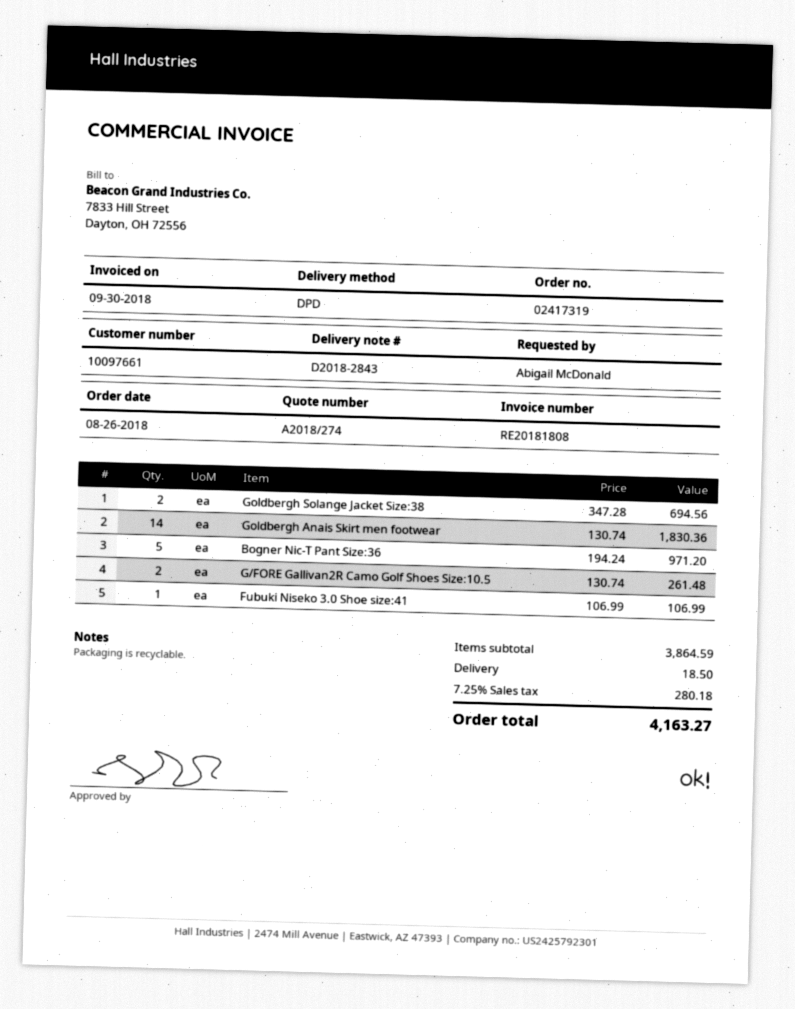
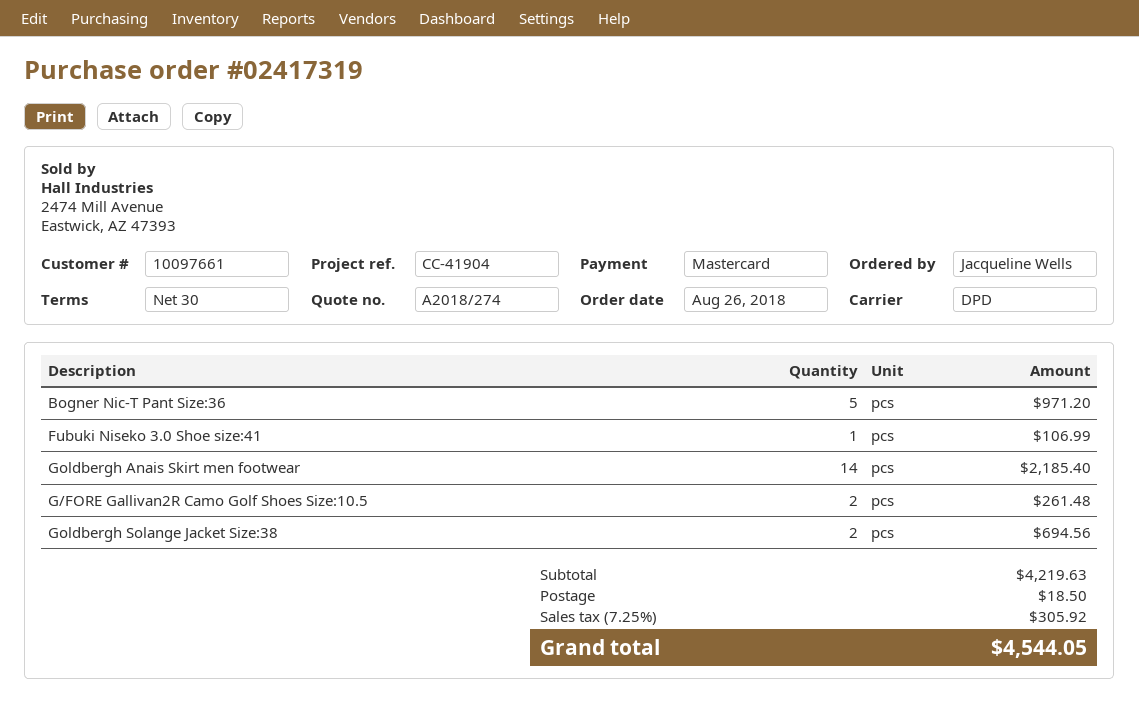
ordered by: Abigail McDonald -> Jacqueline Wells
Goldbergh Anais Skirt men footwear: 14 for 1830.36 -> 14 for 2185.40
subtotal: 3864.59 -> 4219.63
tax: 7.25% = 280.18 -> 7.25% = 305.92
total: 4163.27 -> 4544.05

